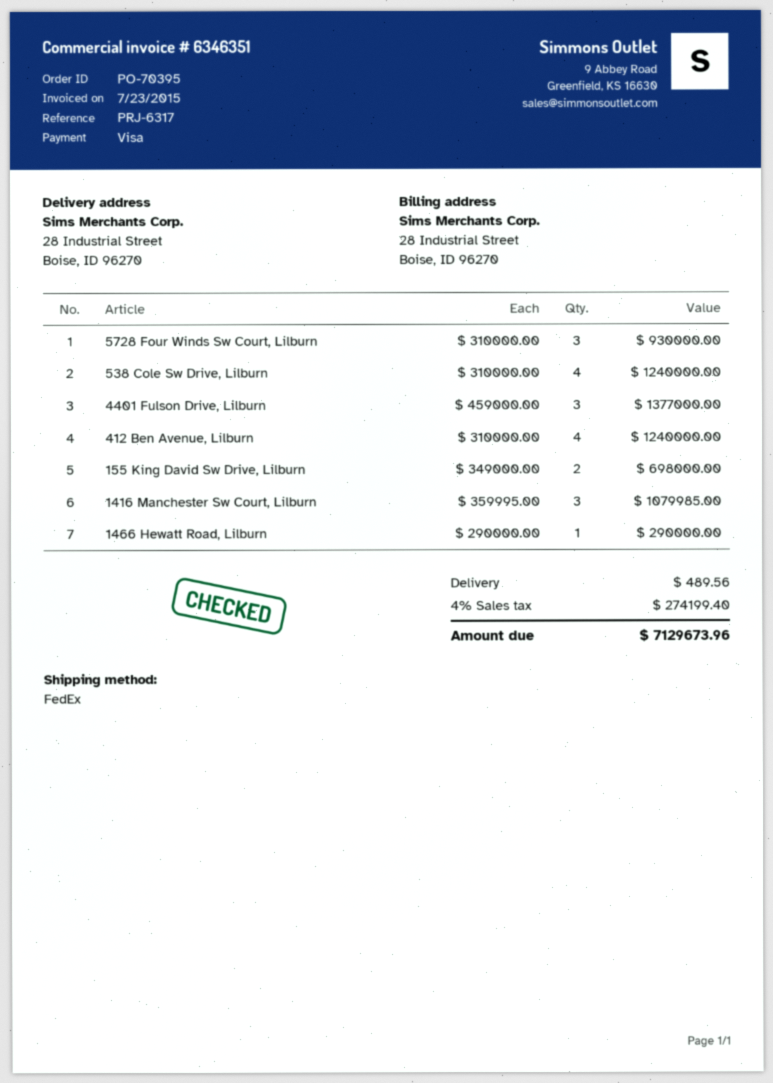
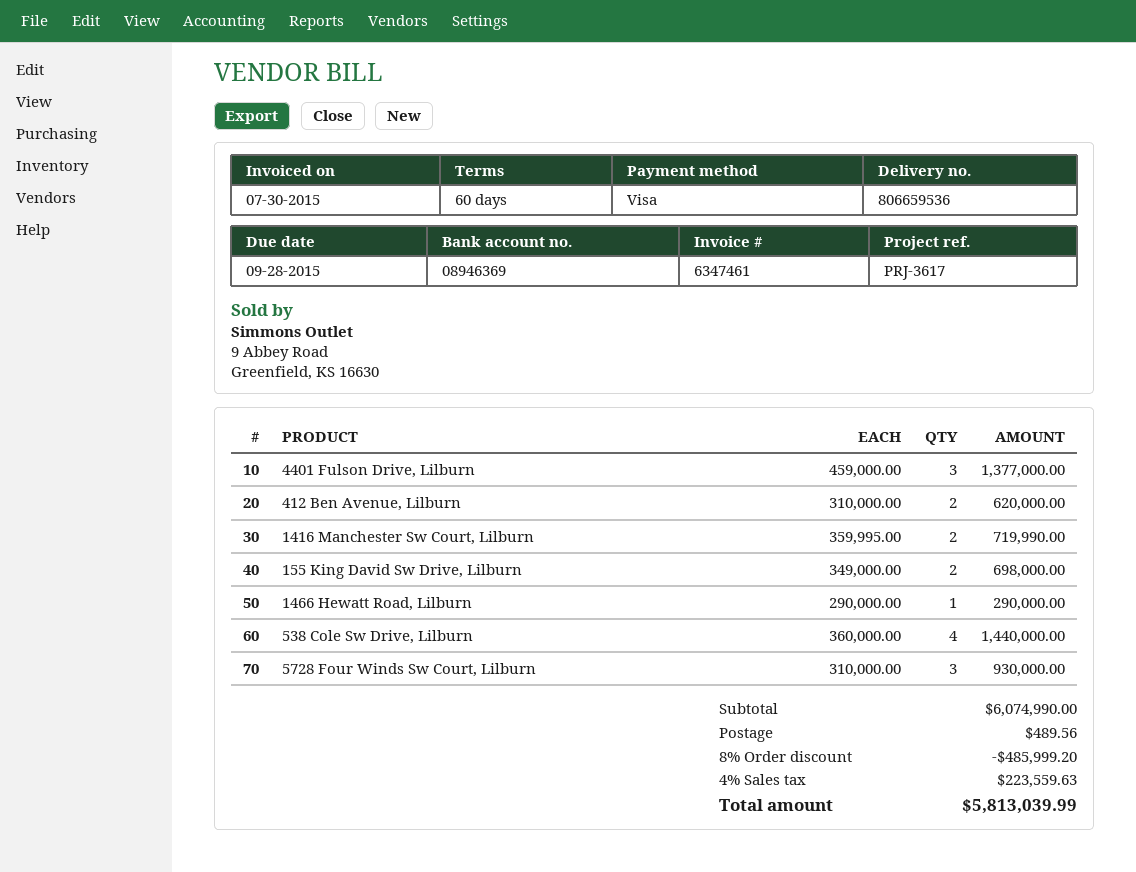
invoice number: 6346351 -> 6347461
invoice date: 2015-07-23 -> 2015-07-30
reference: PRJ-6317 -> PRJ-3617
538 Cole Sw Drive, Lilburn: 4 x 310000.00 = 1240000.00 -> 4 x 360000.00 = 1440000.00
412 Ben Avenue, Lilburn: 4 x 310000.00 = 1240000.00 -> 2 x 310000.00 = 620000.00
1416 Manchester Sw Court, Lilburn: 3 x 359995.00 = 1079985.00 -> 2 x 359995.00 = 719990.00
discount: none -> 8% = 485999.20
tax: 4% = 274199.40 -> 4% = 223559.63
total: 7129673.96 -> 5813039.99

